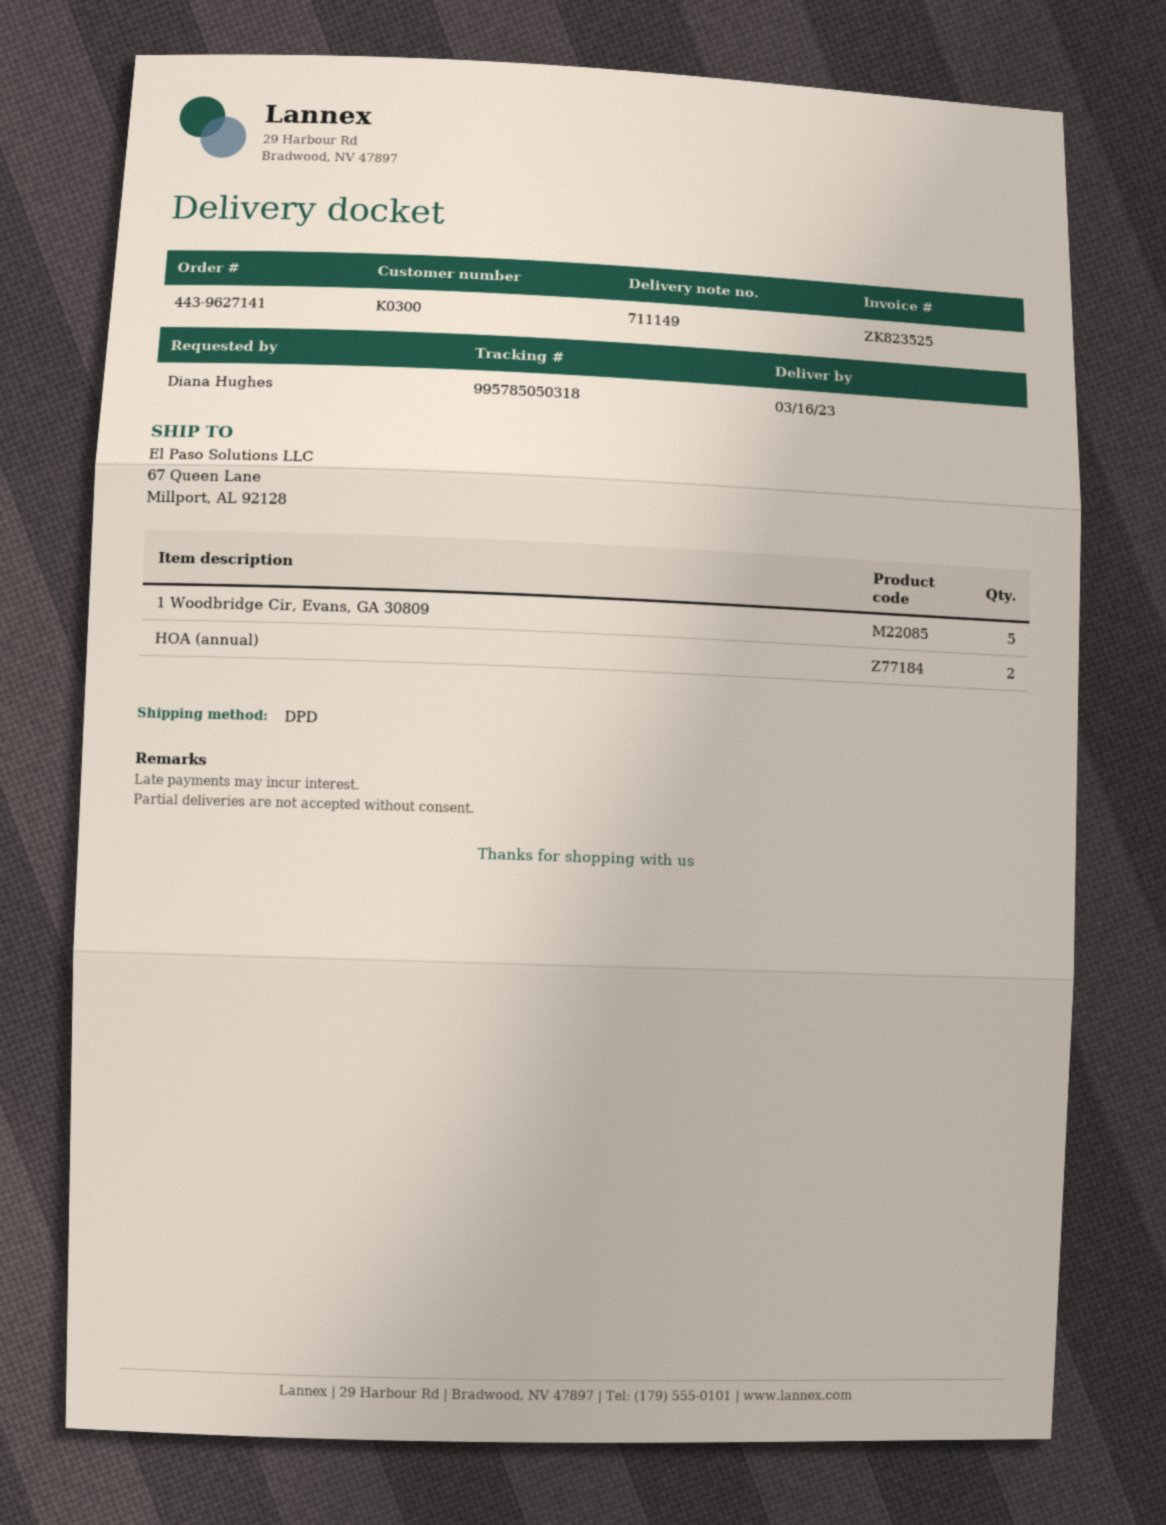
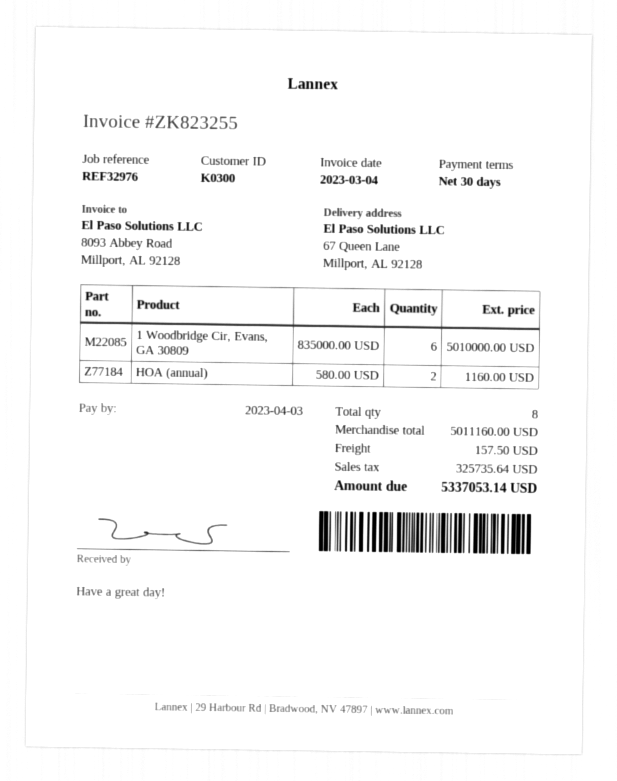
invoice number: ZK823525 -> ZK823255
1 Woodbridge Cir, Evans, GA 30809: 5 -> 6

